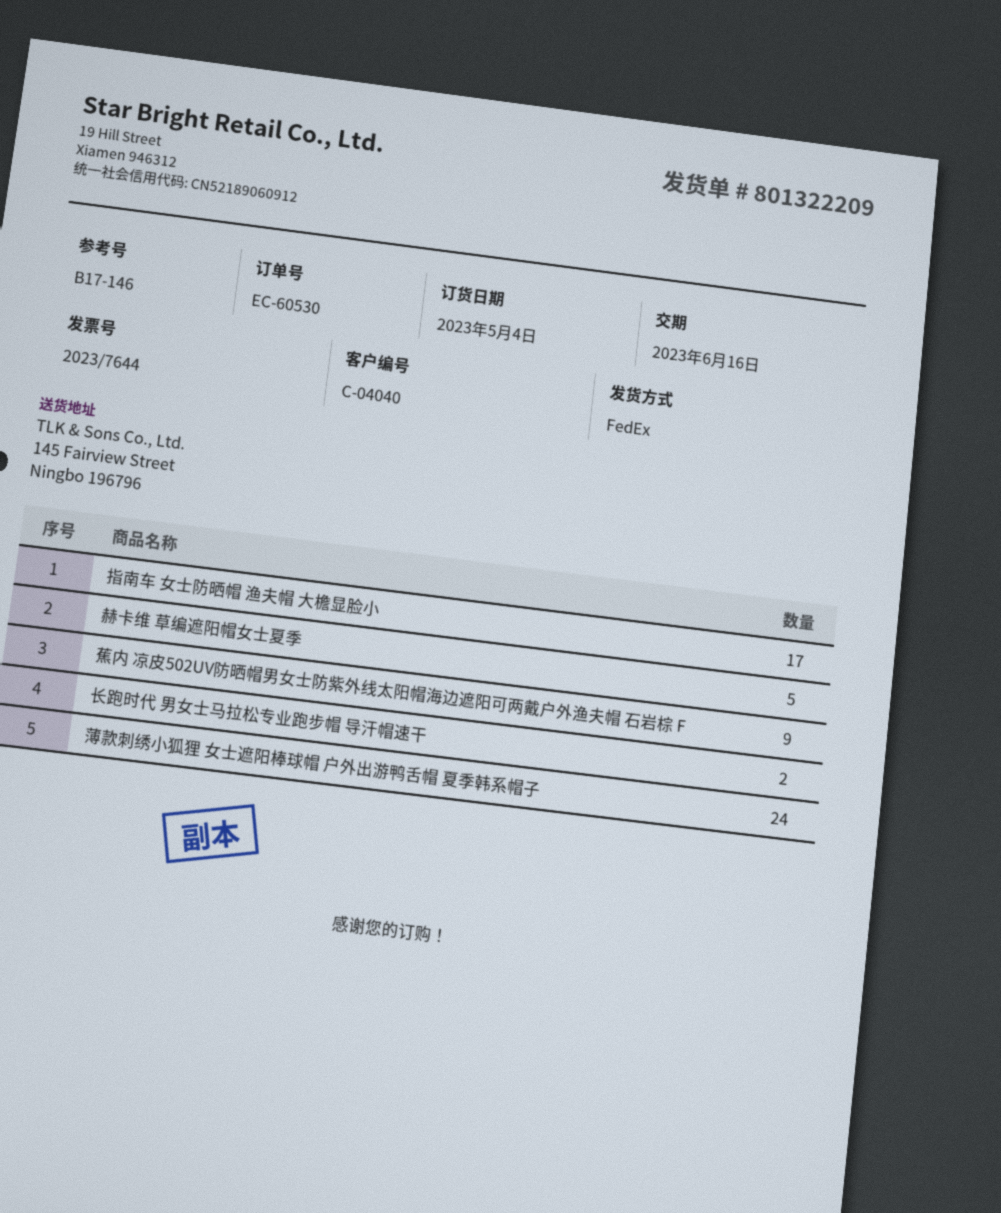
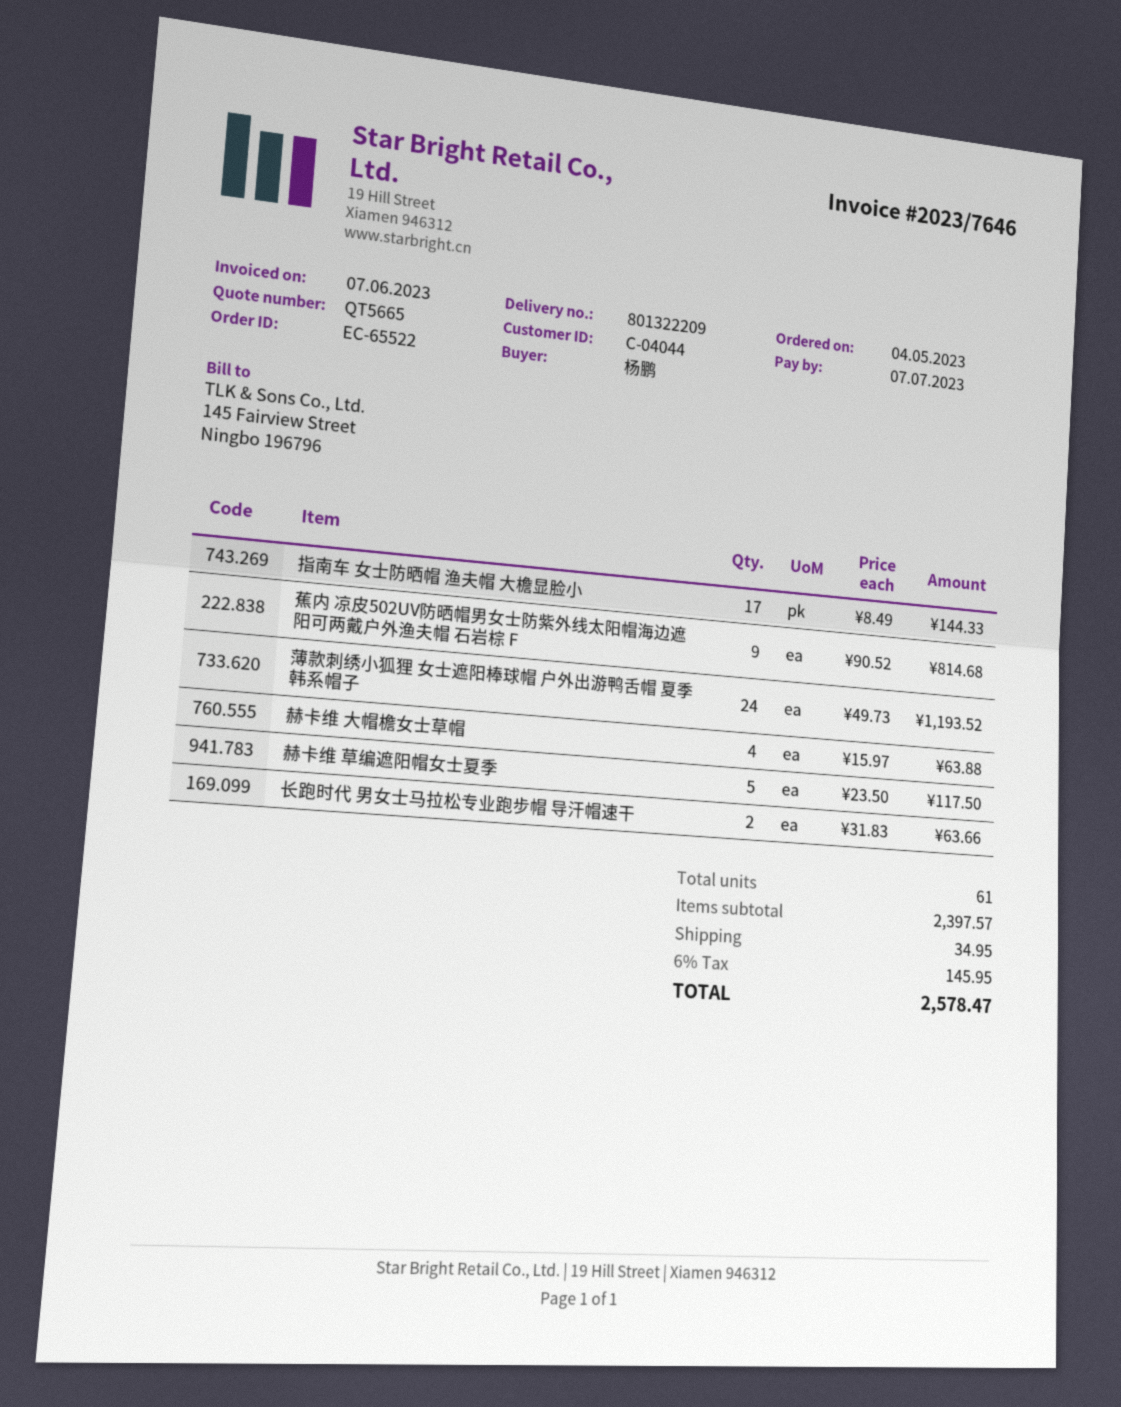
order number: EC-60530 -> EC-65522
invoice number: 2023/7644 -> 2023/7646
customer number: C-04040 -> C-04044
赫卡维 大帽檐女士草帽: none -> 4

